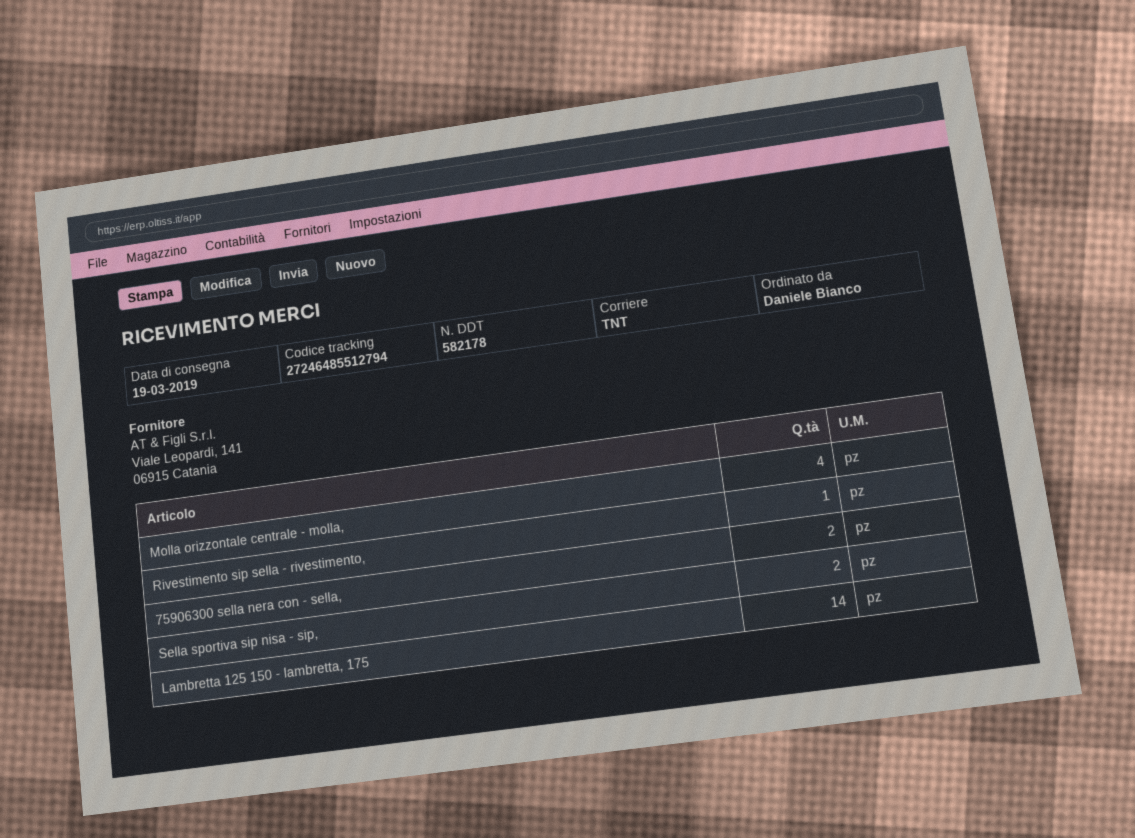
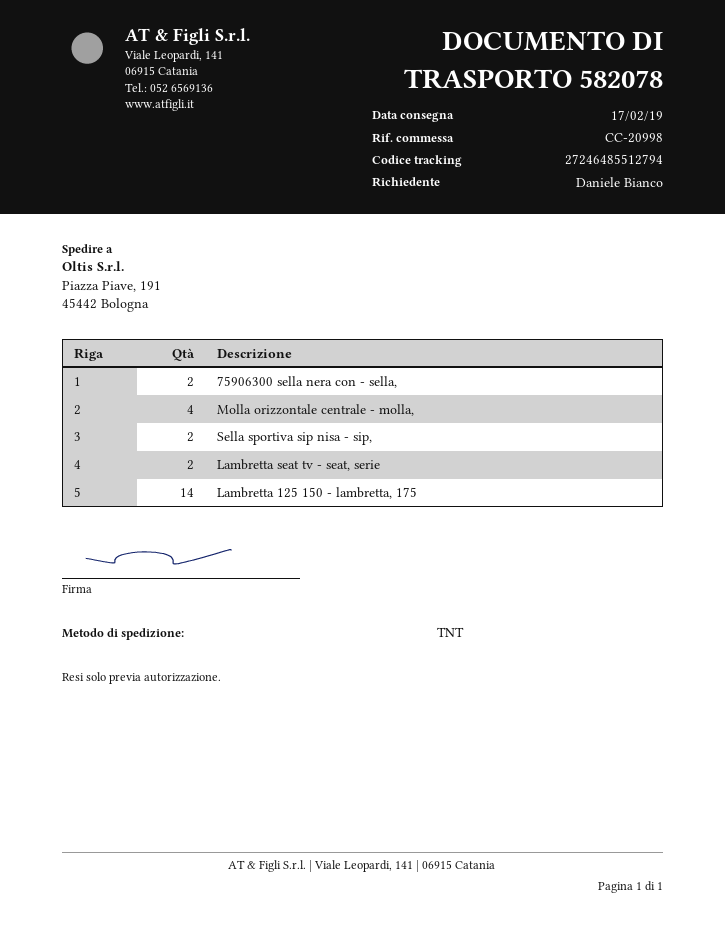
delivery note number: 582178 -> 582078
delivery date: 2019-03-19 -> 2019-02-17
Rivestimento sip sella - rivestimento,: 1 -> none
Lambretta seat tv - seat, serie: none -> 2

